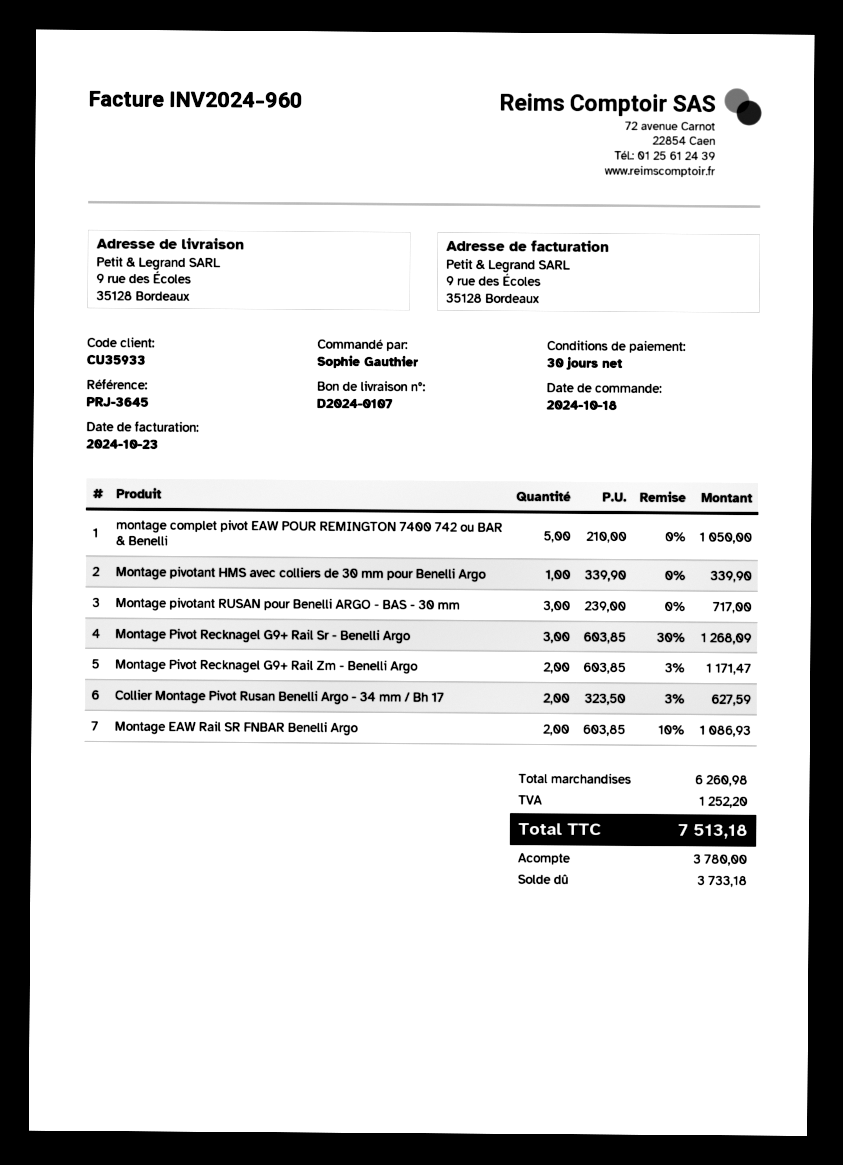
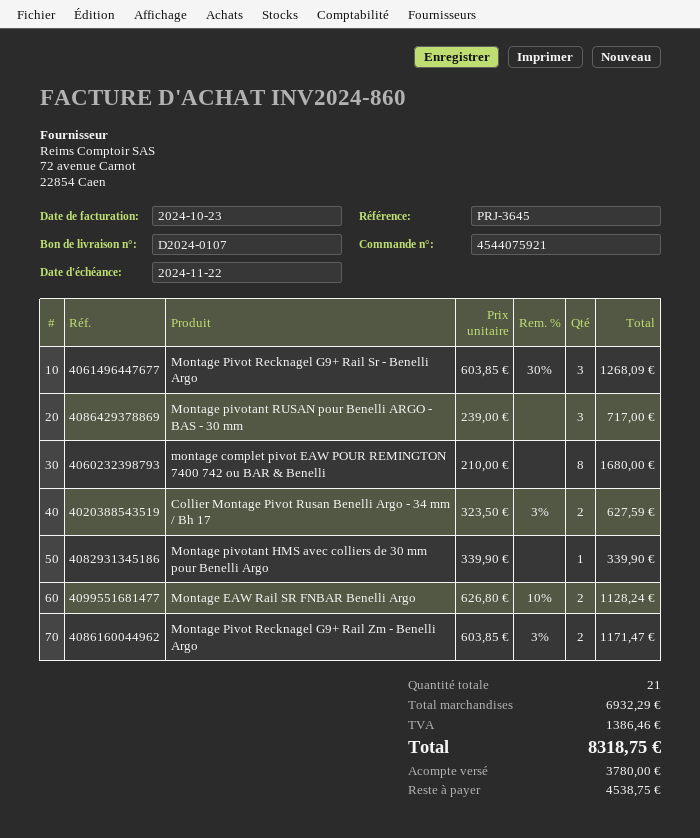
invoice number: INV2024-960 -> INV2024-860
montage complet pivot EAW POUR REMINGTON 7400 742 ou BAR & Benelli: 5 x 210.00 = 1050.00 -> 8 x 210.00 = 1680.00
Montage EAW Rail SR FNBAR Benelli Argo: 2 x 603.85 - 10% = 1086.93 -> 2 x 626.80 - 10% = 1128.24
subtotal: 6260.98 -> 6932.29
tax: 1252.20 -> 1386.46
total: 7513.18 -> 8318.75
balance: 3733.18 -> 4538.75

